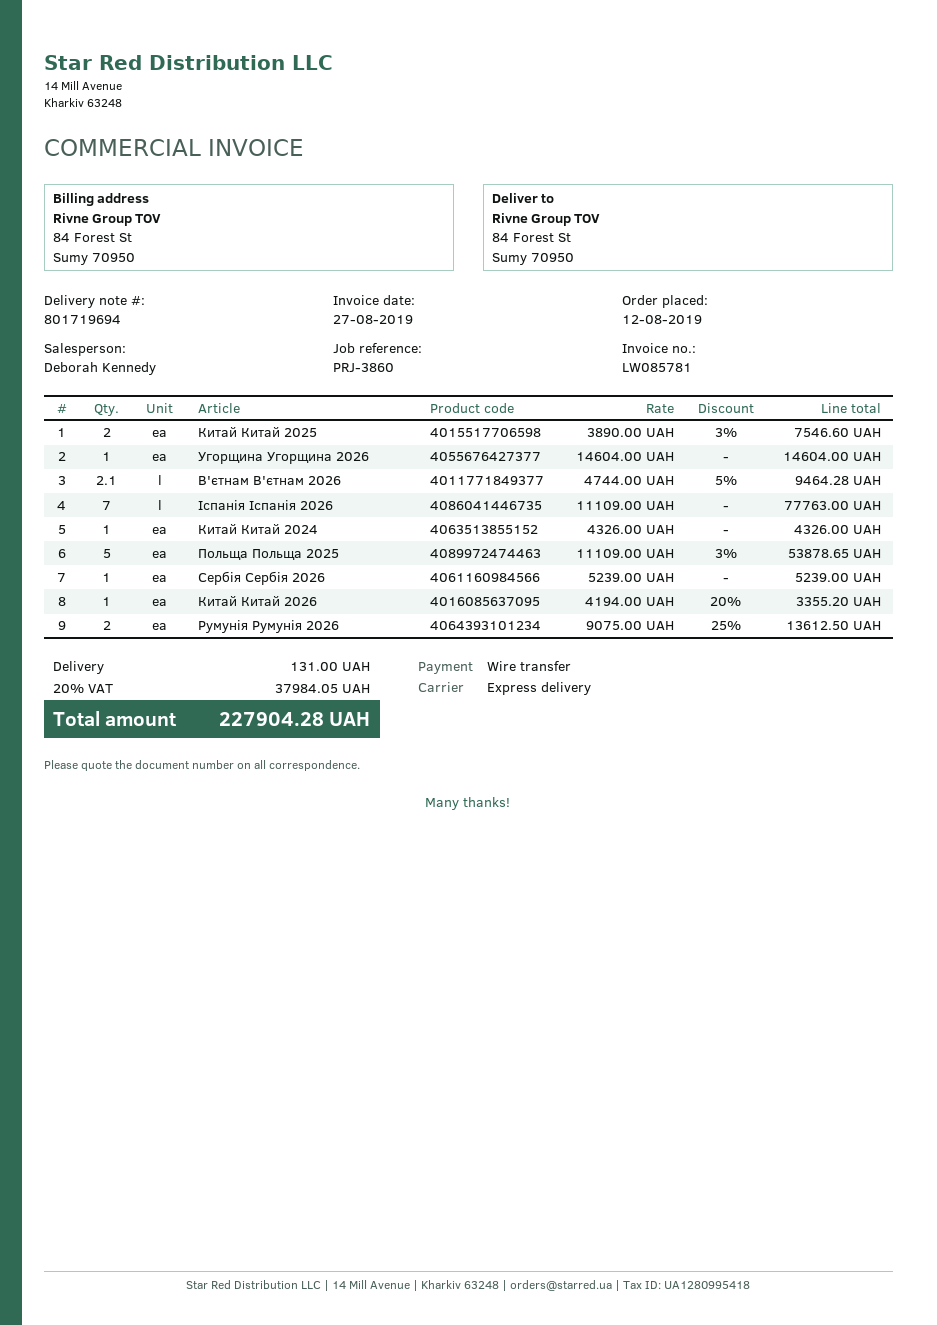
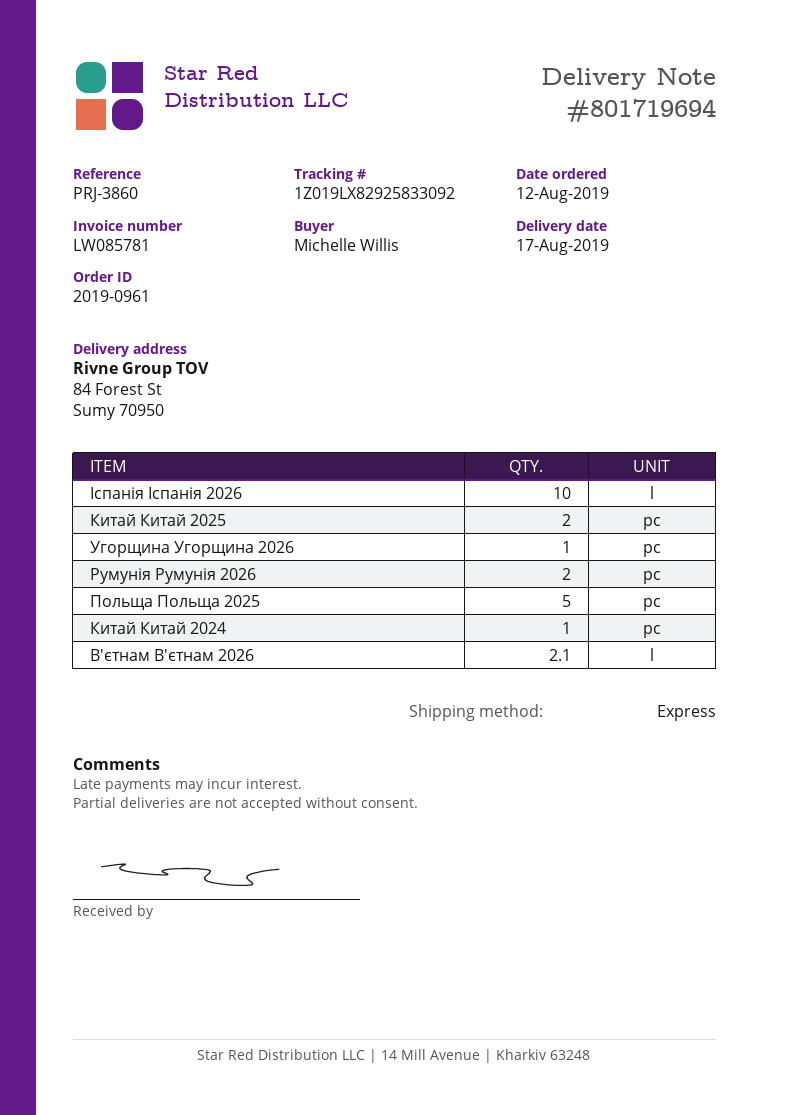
Іспанія Іспанія 2026: 7 -> 10
Сербія Сербія 2026: 1 -> none
Китай Китай 2026: 1 -> none

